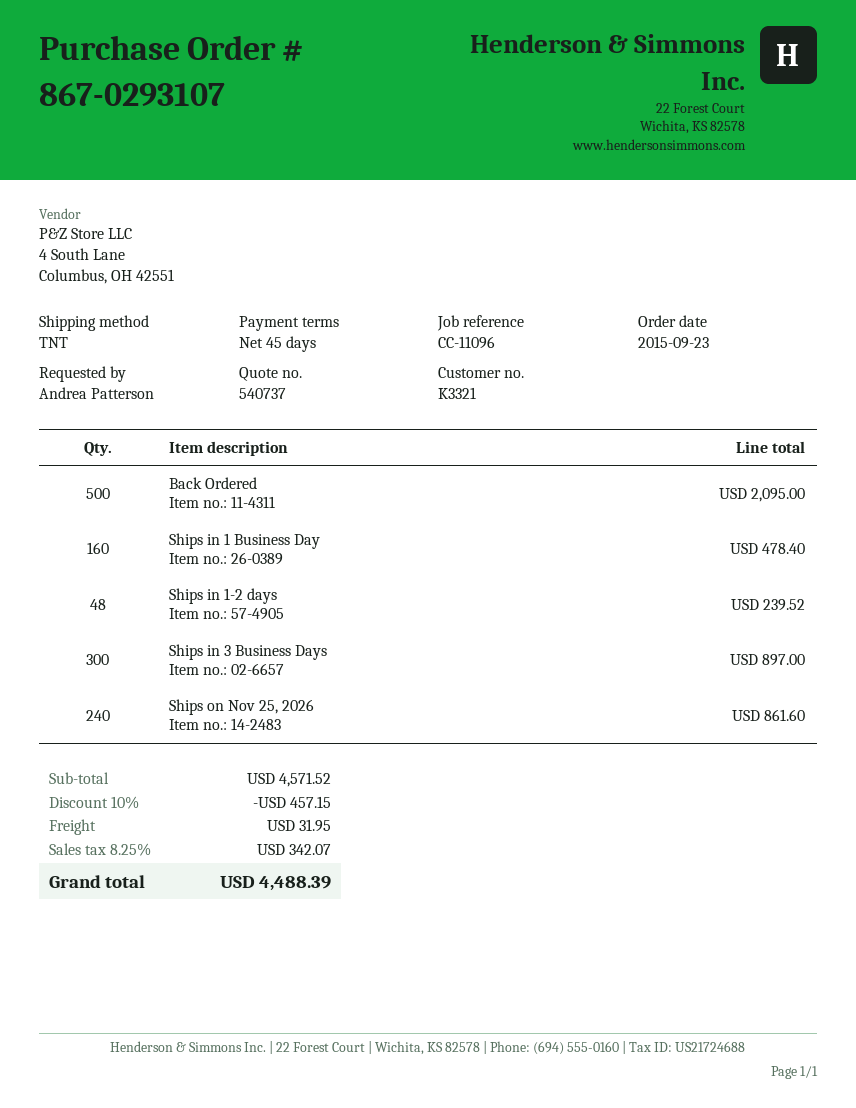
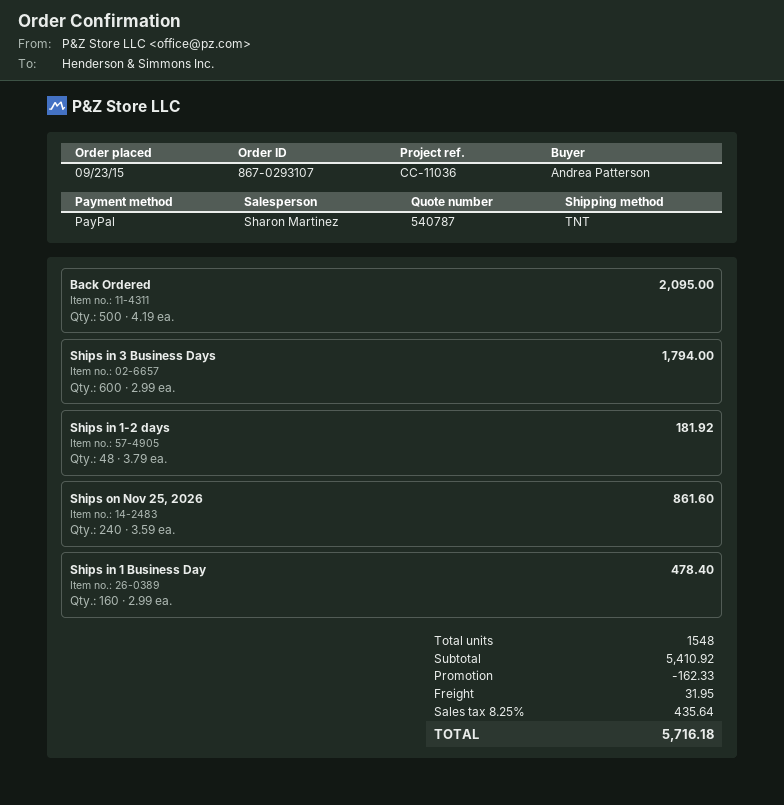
quote number: 540737 -> 540787
reference: CC-11096 -> CC-11036
Ships in 1-2 days: 48 for 239.52 -> 48 for 181.92
Ships in 3 Business Days: 300 for 897.00 -> 600 for 1794.00
subtotal: 4571.52 -> 5410.92
discount: 457.15 -> 162.33
tax: 8.25% = 342.07 -> 8.25% = 435.64
total: 4488.39 -> 5716.18

